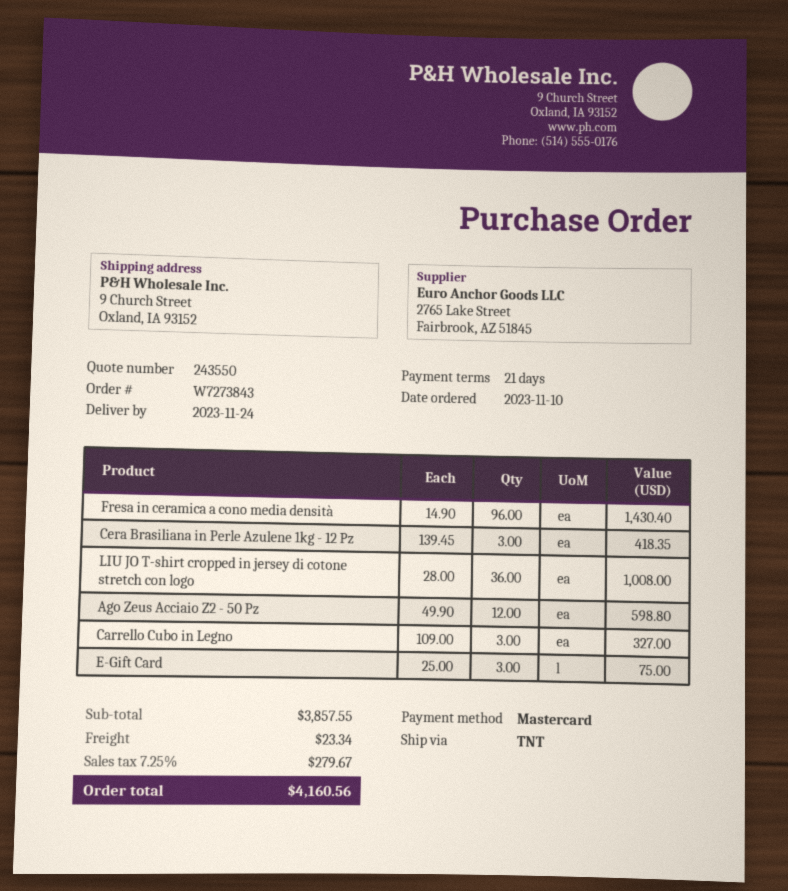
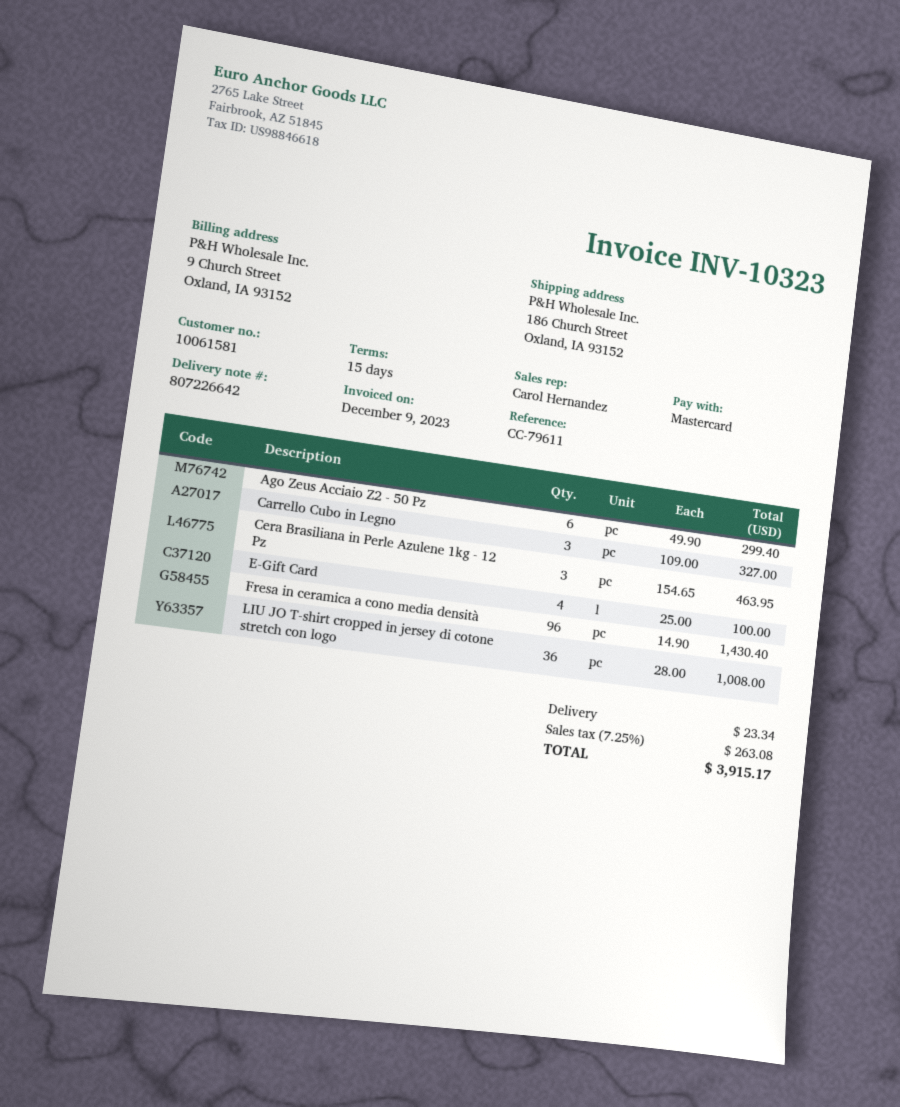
payment terms: 21 days -> 15 days
ship to: 9 Church Street, Oxland, IA 93152 -> 186 Church Street, Oxland, IA 93152
Cera Brasiliana in Perle Azulene 1kg - 12 Pz: 3 x 139.45 = 418.35 -> 3 x 154.65 = 463.95
Ago Zeus Acciaio Z2 - 50 Pz: 12 x 49.90 = 598.80 -> 6 x 49.90 = 299.40
E-Gift Card: 3 x 25.00 = 75.00 -> 4 x 25.00 = 100.00
tax: 7.25% = 279.67 -> 7.25% = 263.08
total: 4160.56 -> 3915.17

